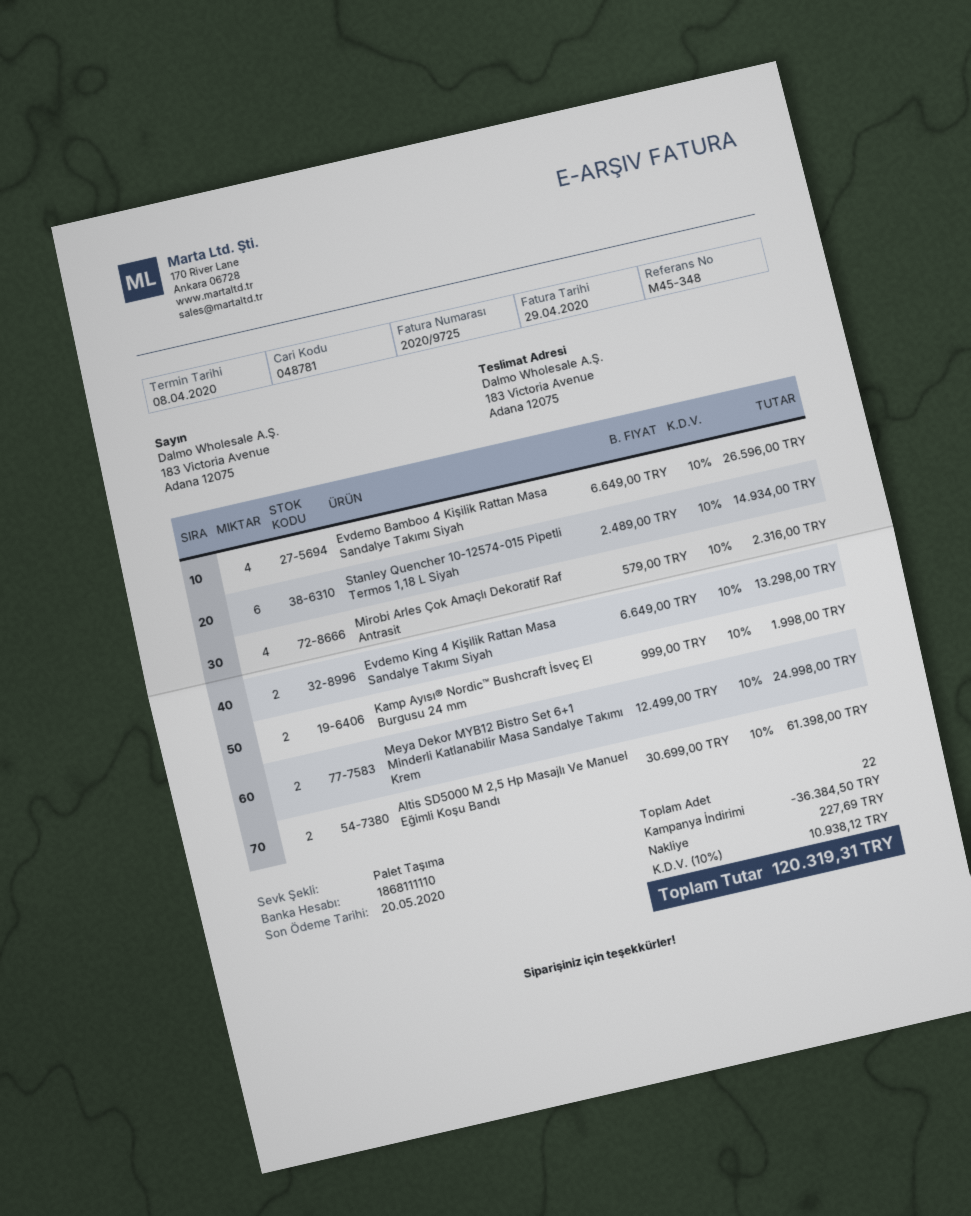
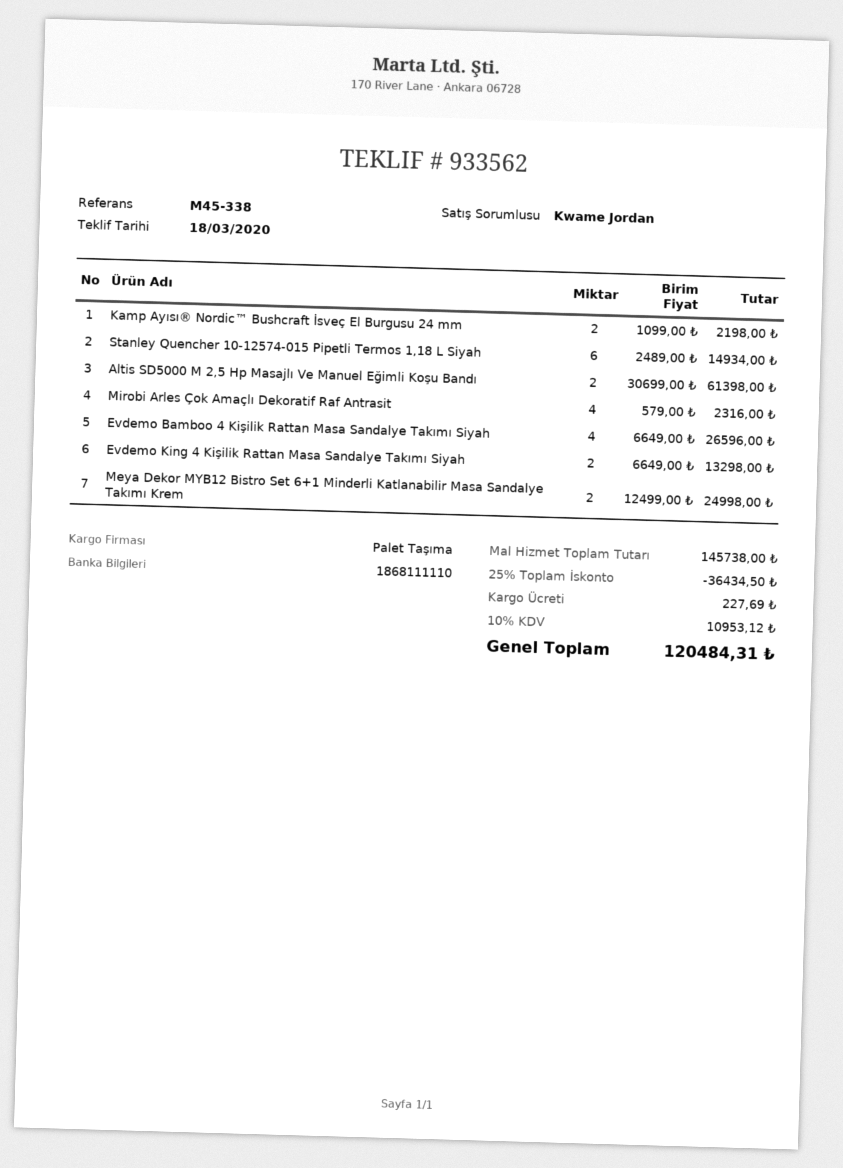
reference: M45-348 -> M45-338
Kamp Ayısı® Nordic™ Bushcraft İsveç El Burgusu 24 mm: 2 x 999.00 = 1998.00 -> 2 x 1099.00 = 2198.00
discount: 36384.50 -> 36434.50
tax: 10% = 10938.12 -> 10% = 10953.12
total: 120319.31 -> 120484.31

